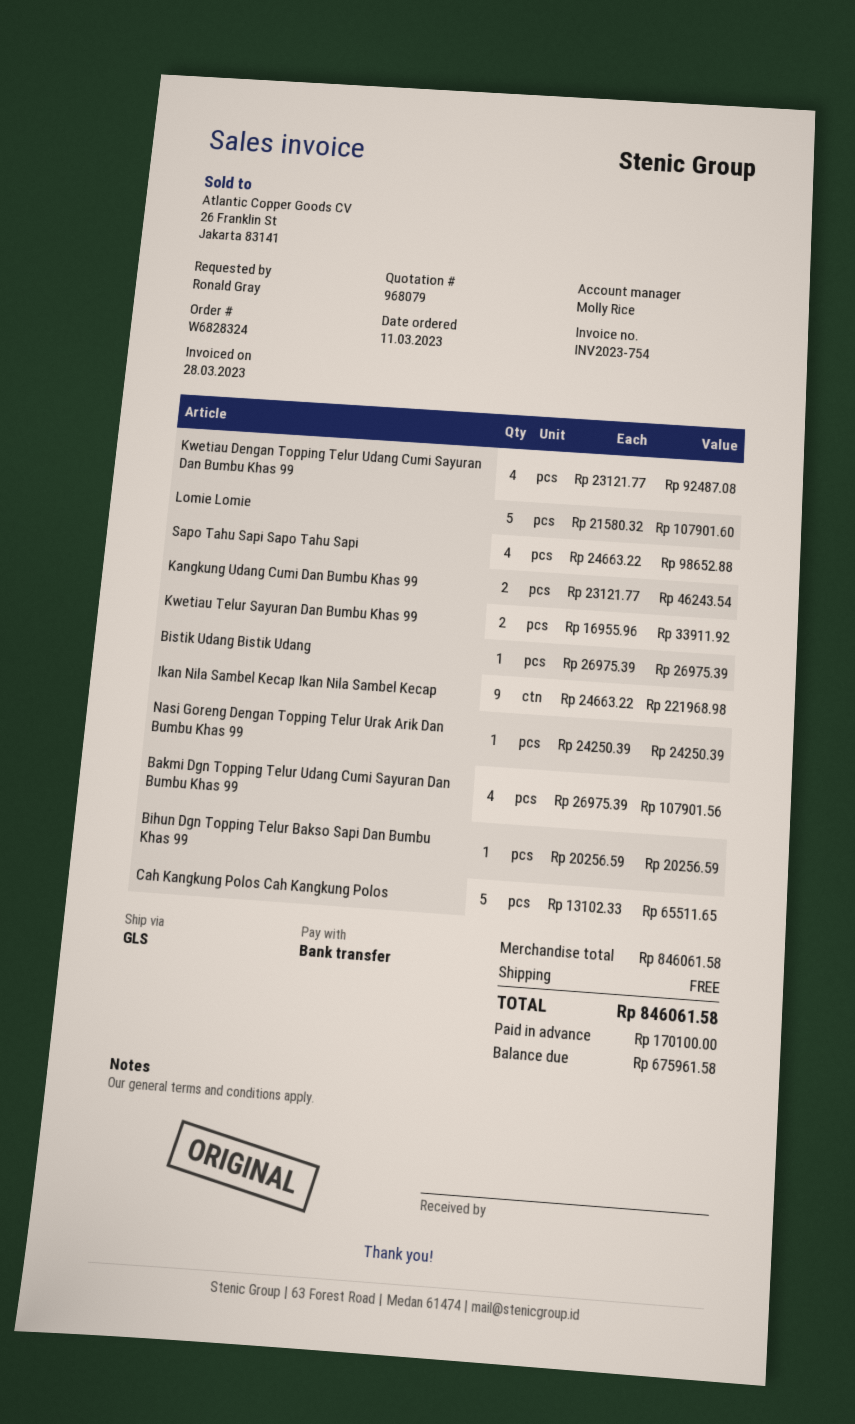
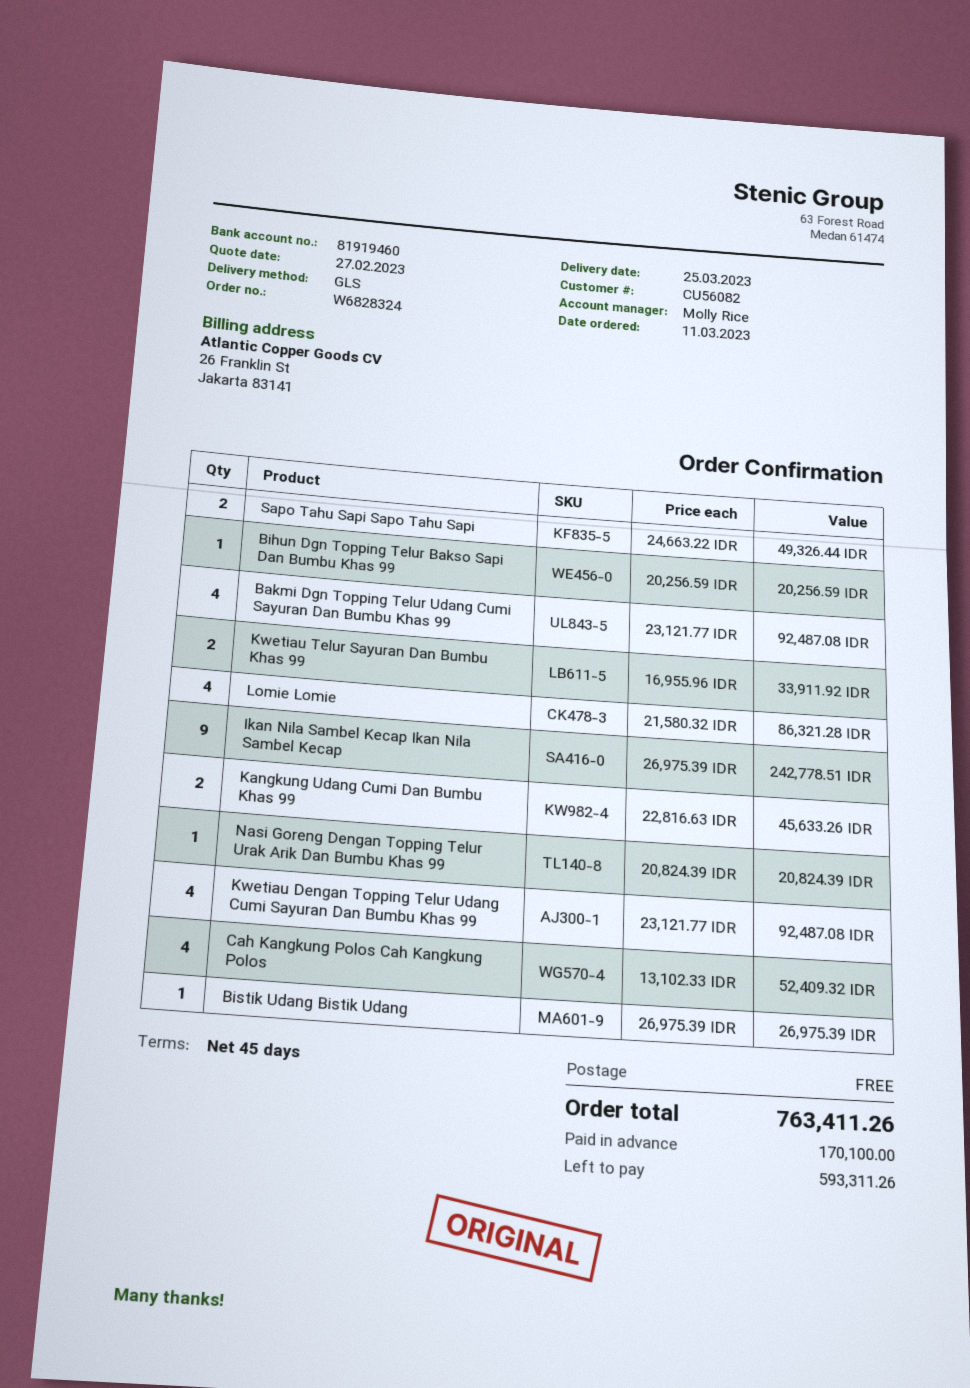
Lomie Lomie: 5 x 21580.32 = 107901.60 -> 4 x 21580.32 = 86321.28
Sapo Tahu Sapi Sapo Tahu Sapi: 4 x 24663.22 = 98652.88 -> 2 x 24663.22 = 49326.44
Kangkung Udang Cumi Dan Bumbu Khas 99: 2 x 23121.77 = 46243.54 -> 2 x 22816.63 = 45633.26
Ikan Nila Sambel Kecap Ikan Nila Sambel Kecap: 9 x 24663.22 = 221968.98 -> 9 x 26975.39 = 242778.51
Nasi Goreng Dengan Topping Telur Urak Arik Dan Bumbu Khas 99: 1 x 24250.39 = 24250.39 -> 1 x 20824.39 = 20824.39
Bakmi Dgn Topping Telur Udang Cumi Sayuran Dan Bumbu Khas 99: 4 x 26975.39 = 107901.56 -> 4 x 23121.77 = 92487.08
Cah Kangkung Polos Cah Kangkung Polos: 5 x 13102.33 = 65511.65 -> 4 x 13102.33 = 52409.32
total: 846061.58 -> 763411.26
balance: 675961.58 -> 593311.26

